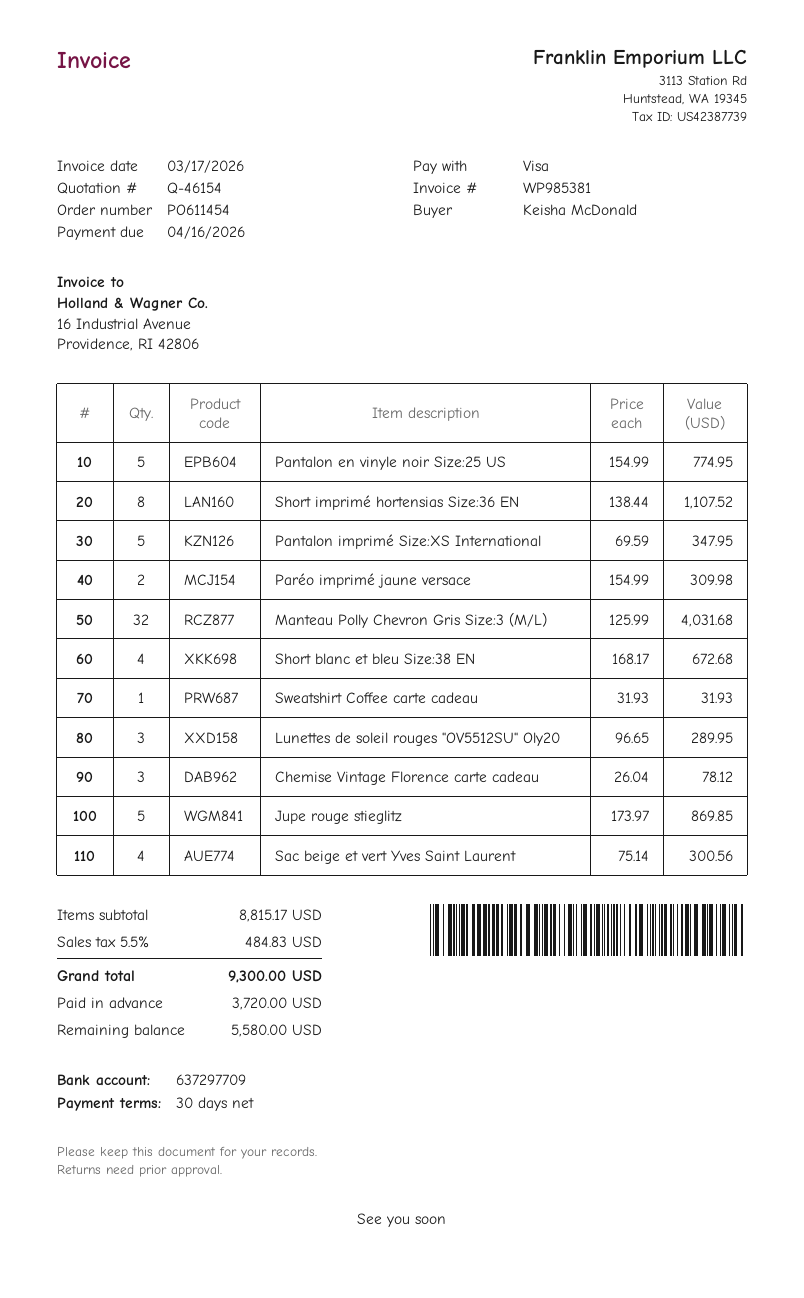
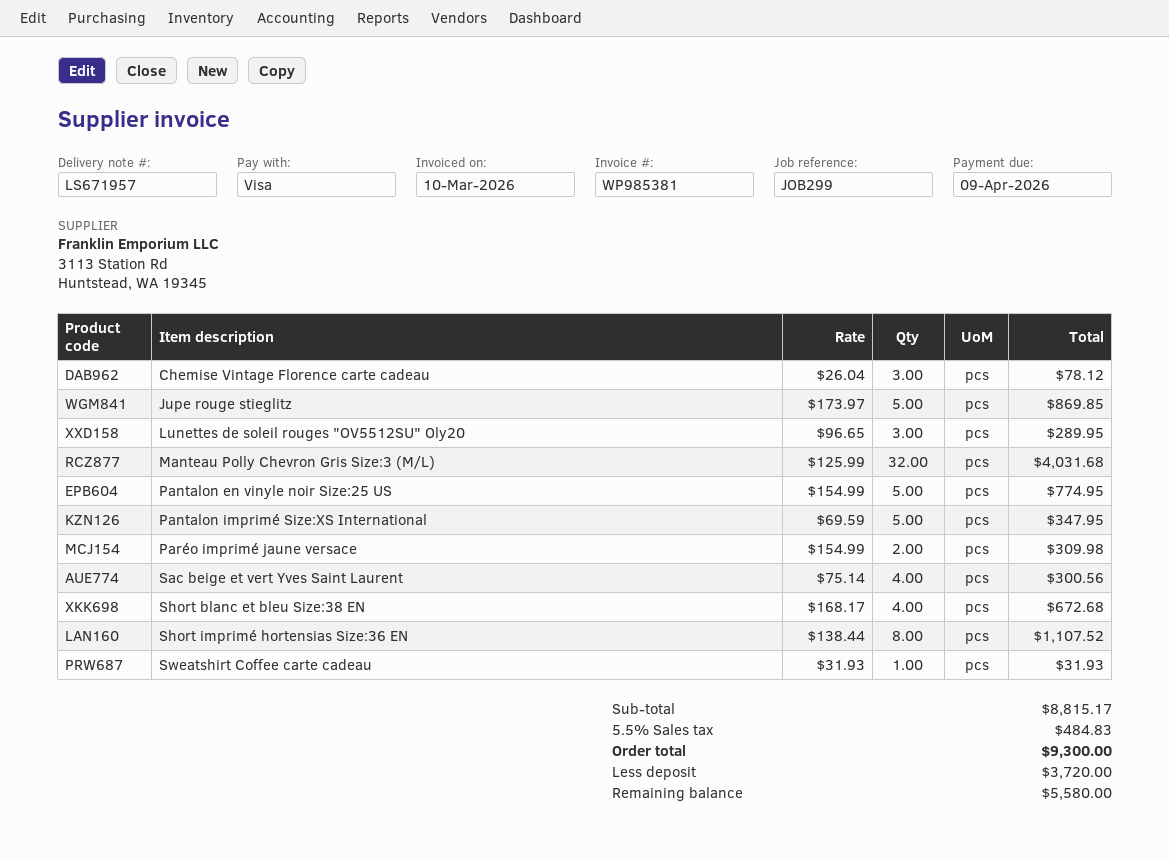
invoice date: 2026-03-17 -> 2026-03-10
due date: 2026-04-16 -> 2026-04-09

